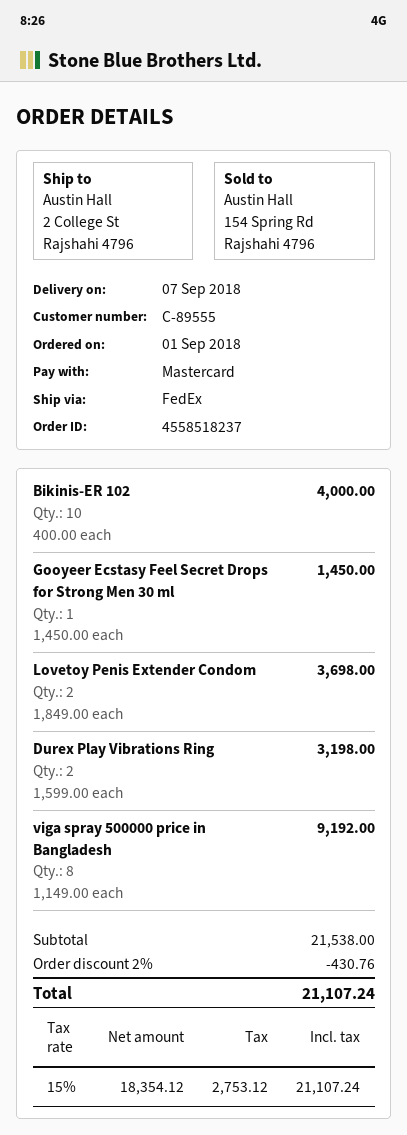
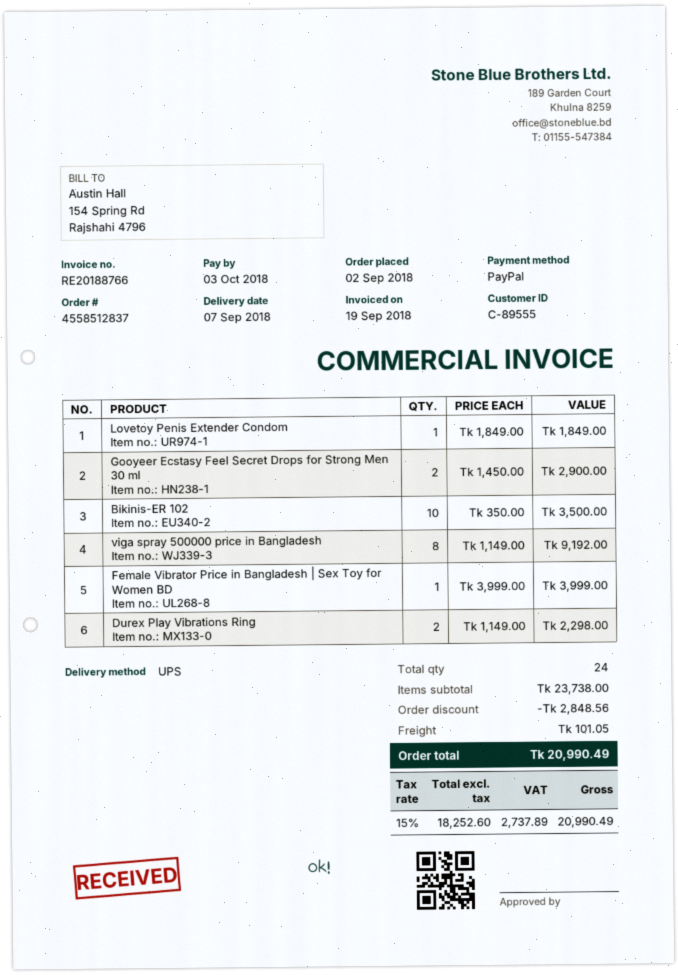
order number: 4558518237 -> 4558512837
order date: 2018-09-01 -> 2018-09-02
payment method: Mastercard -> PayPal
shipping method: FedEx -> UPS
Bikinis-ER 102: 10 x 400.00 = 4000.00 -> 10 x 350.00 = 3500.00
Gooyeer Ecstasy Feel Secret Drops for Strong Men 30 ml: 1 x 1450.00 = 1450.00 -> 2 x 1450.00 = 2900.00
Lovetoy Penis Extender Condom: 2 x 1849.00 = 3698.00 -> 1 x 1849.00 = 1849.00
Durex Play Vibrations Ring: 2 x 1599.00 = 3198.00 -> 2 x 1149.00 = 2298.00
Female Vibrator Price in Bangladesh | Sex Toy for Women BD: none -> 1 x 3999.00 = 3999.00
subtotal: 21538.00 -> 23738.00
discount: 430.76 -> 2848.56
shipping: none -> 101.05
net: 18354.12 -> 18252.60
tax: 15% = 2753.12 -> 15% = 2737.89
total: 21107.24 -> 20990.49

